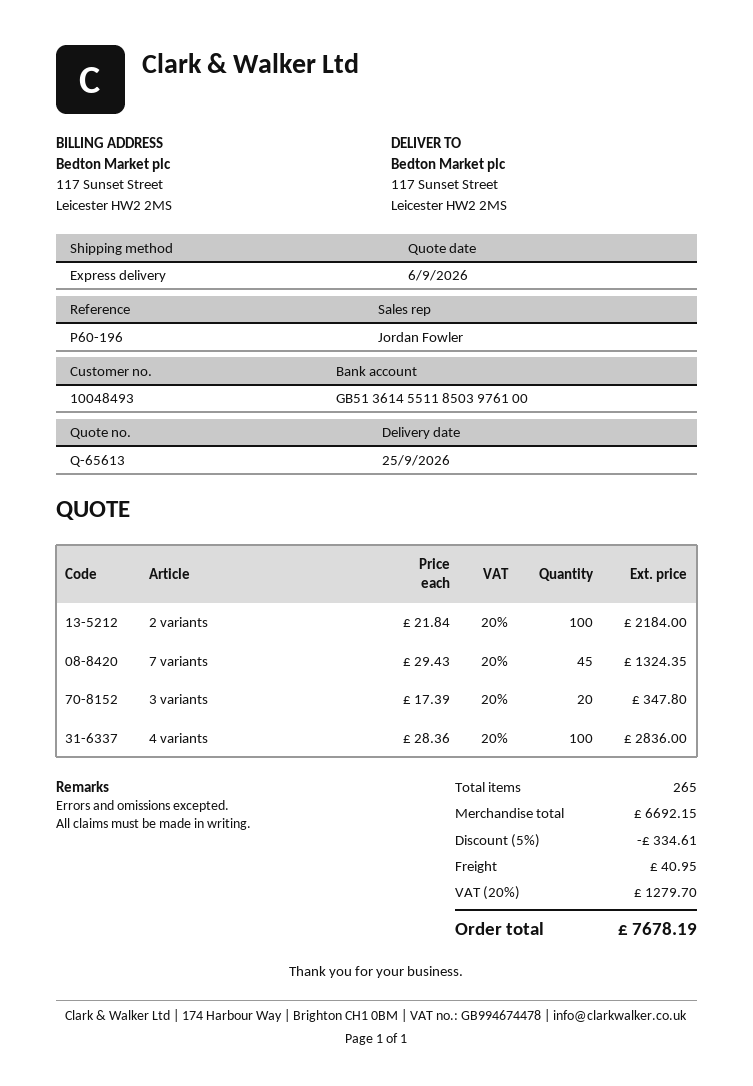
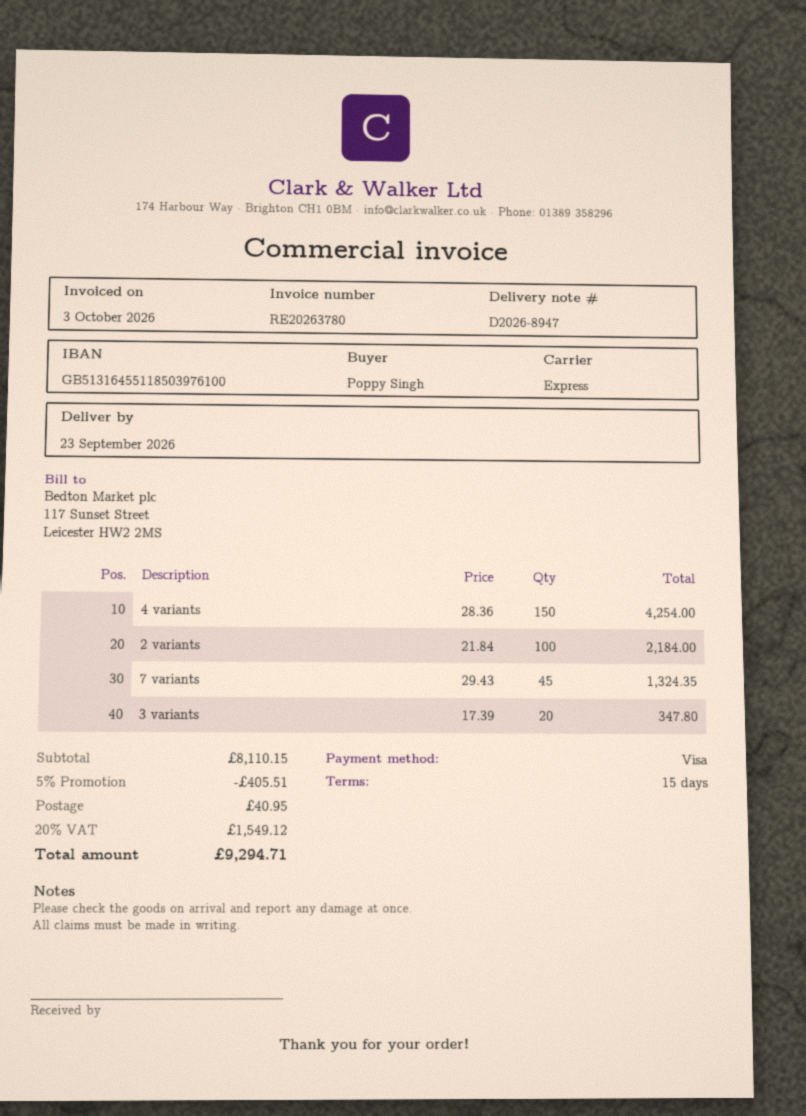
delivery date: 2026-09-25 -> 2026-09-23
bank account: GB51361455118503976100 -> GB51316455118503976100
4 variants: 100 x 28.36 = 2836.00 -> 150 x 28.36 = 4254.00
subtotal: 6692.15 -> 8110.15
discount: 5% = 334.61 -> 5% = 405.51
tax: 20% = 1279.70 -> 20% = 1549.12
total: 7678.19 -> 9294.71

